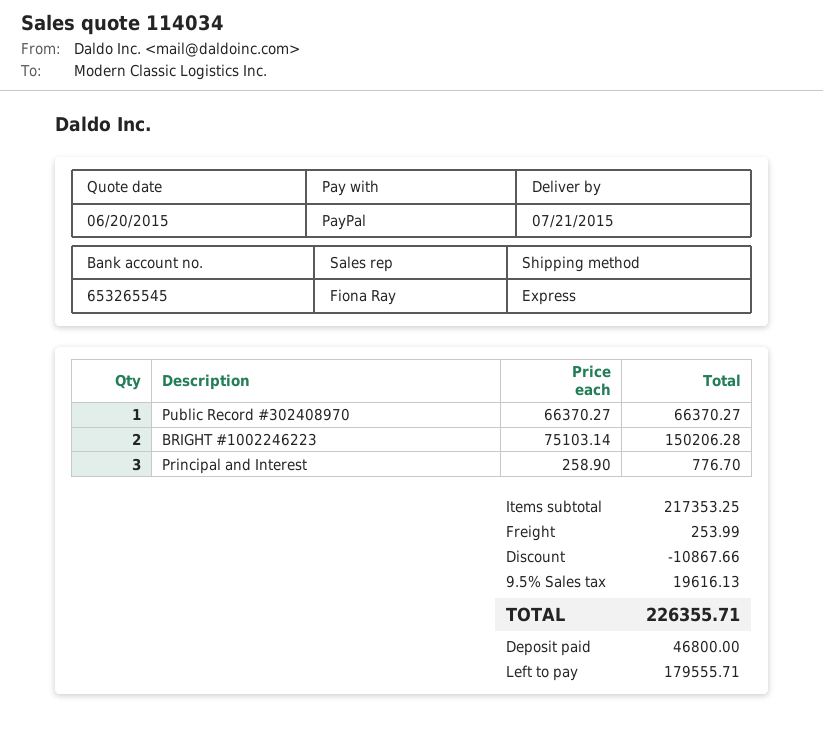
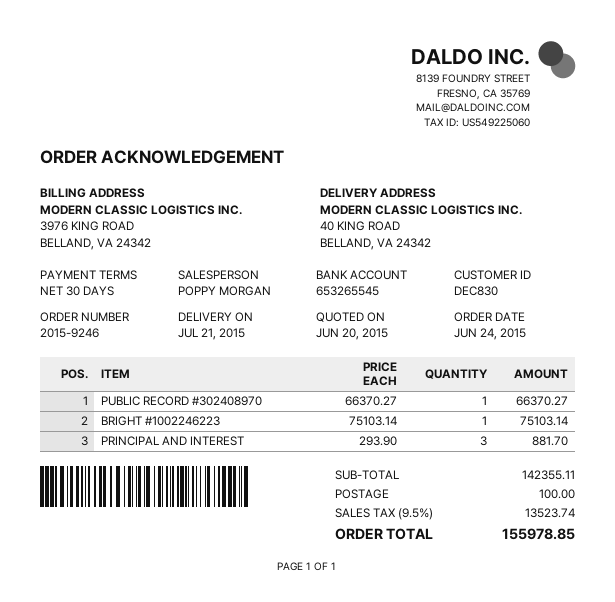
sales rep: Fiona Ray -> POPPY MORGAN
BRIGHT #1002246223: 2 x 75103.14 = 150206.28 -> 1 x 75103.14 = 75103.14
Principal and Interest: 3 x 258.90 = 776.70 -> 3 x 293.90 = 881.70
subtotal: 217353.25 -> 142355.11
discount: 10867.66 -> none
shipping: 253.99 -> 100.00
tax: 9.5% = 19616.13 -> 9.5% = 13523.74
total: 226355.71 -> 155978.85

